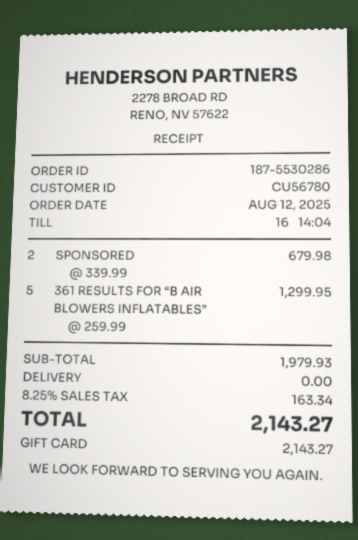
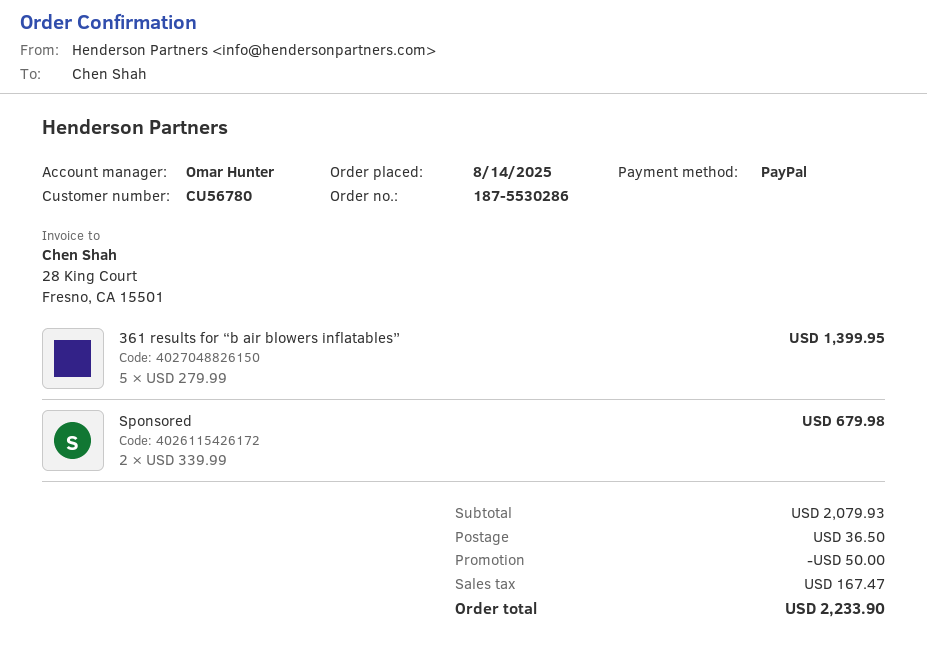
order date: 2025-08-12 -> 2025-08-14
payment method: gift card -> PayPal
361 RESULTS FOR “B AIR BLOWERS INFLATABLES”: 5 x 259.99 = 1299.95 -> 5 x 279.99 = 1399.95
subtotal: 1979.93 -> 2079.93
discount: none -> 50.00
shipping: 0.00 -> 36.50
tax: 163.34 -> 167.47
total: 2143.27 -> 2233.90

